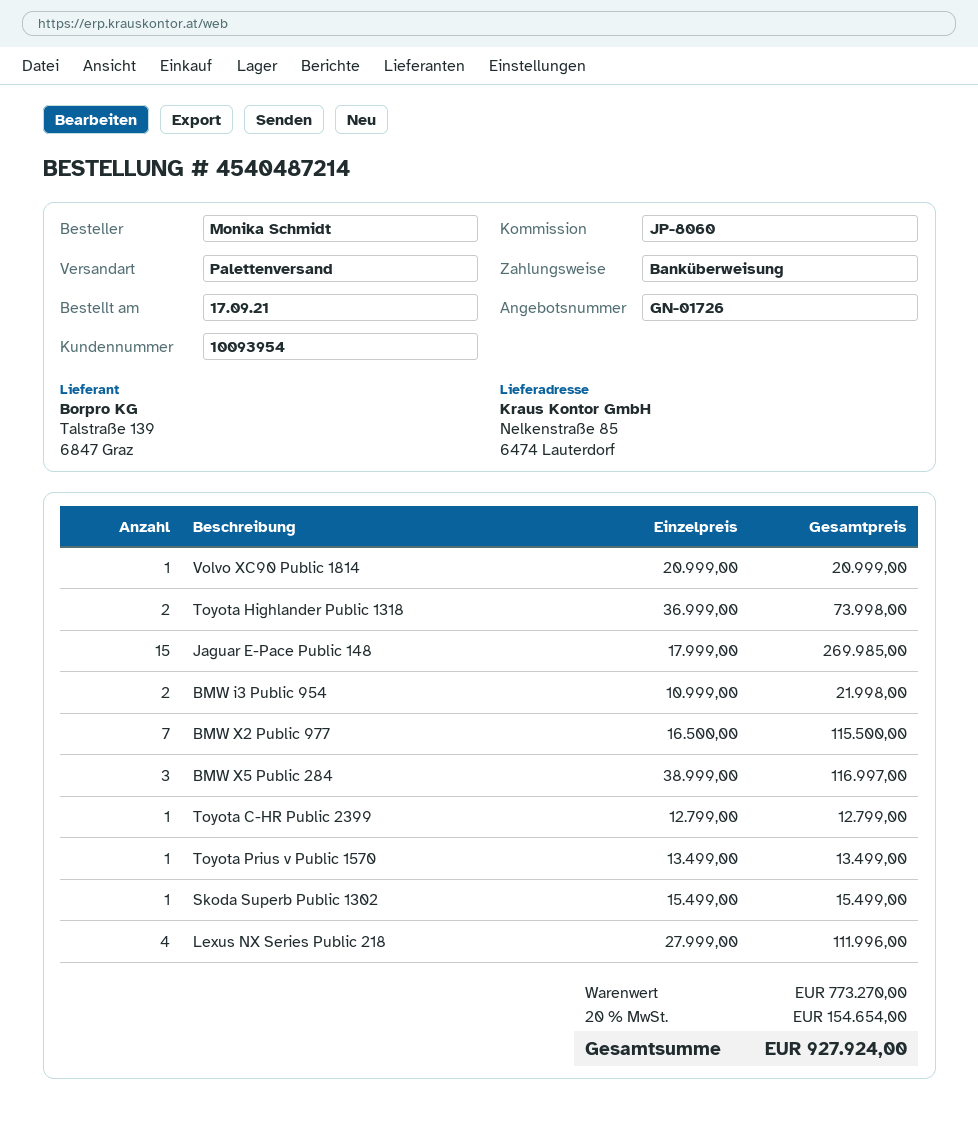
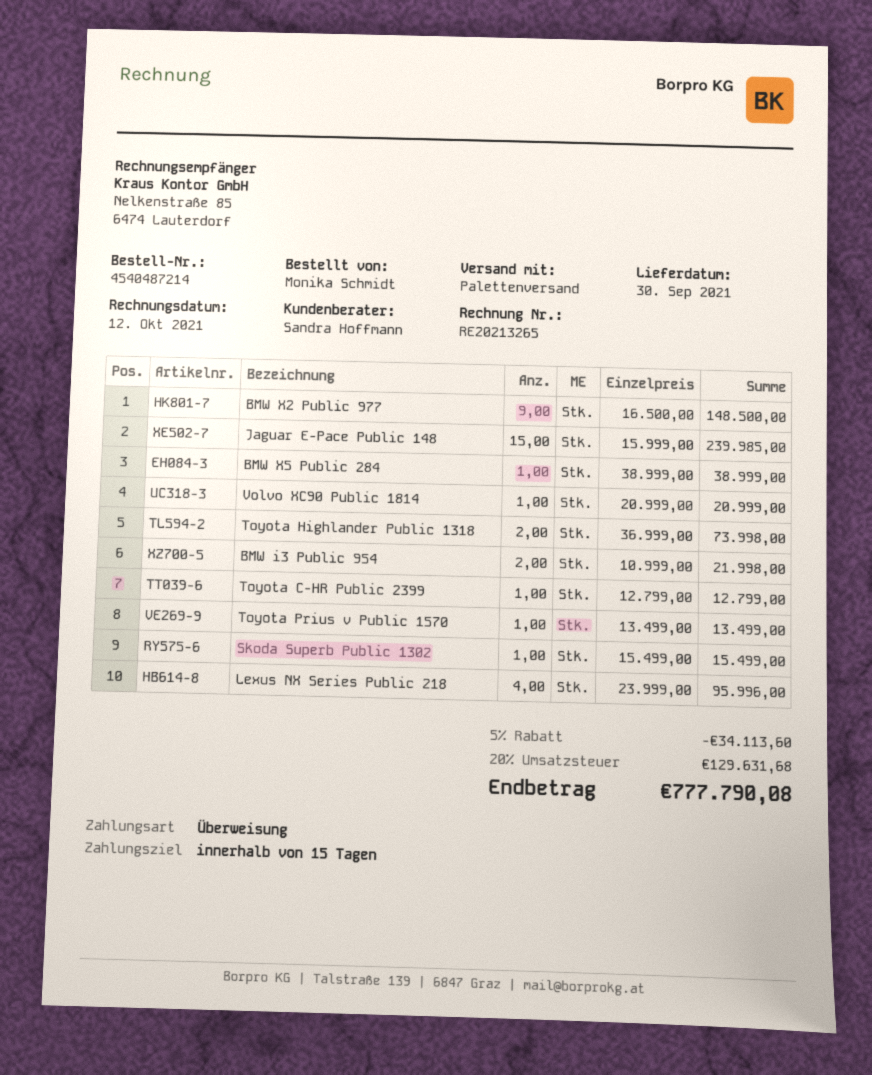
Jaguar E-Pace Public 148: 15 x 17999.00 = 269985.00 -> 15 x 15999.00 = 239985.00
BMW X2 Public 977: 7 x 16500.00 = 115500.00 -> 9 x 16500.00 = 148500.00
BMW X5 Public 284: 3 x 38999.00 = 116997.00 -> 1 x 38999.00 = 38999.00
Lexus NX Series Public 218: 4 x 27999.00 = 111996.00 -> 4 x 23999.00 = 95996.00
discount: none -> 5% = 34113.60
tax: 20% = 154654.00 -> 20% = 129631.68
total: 927924.00 -> 777790.08

